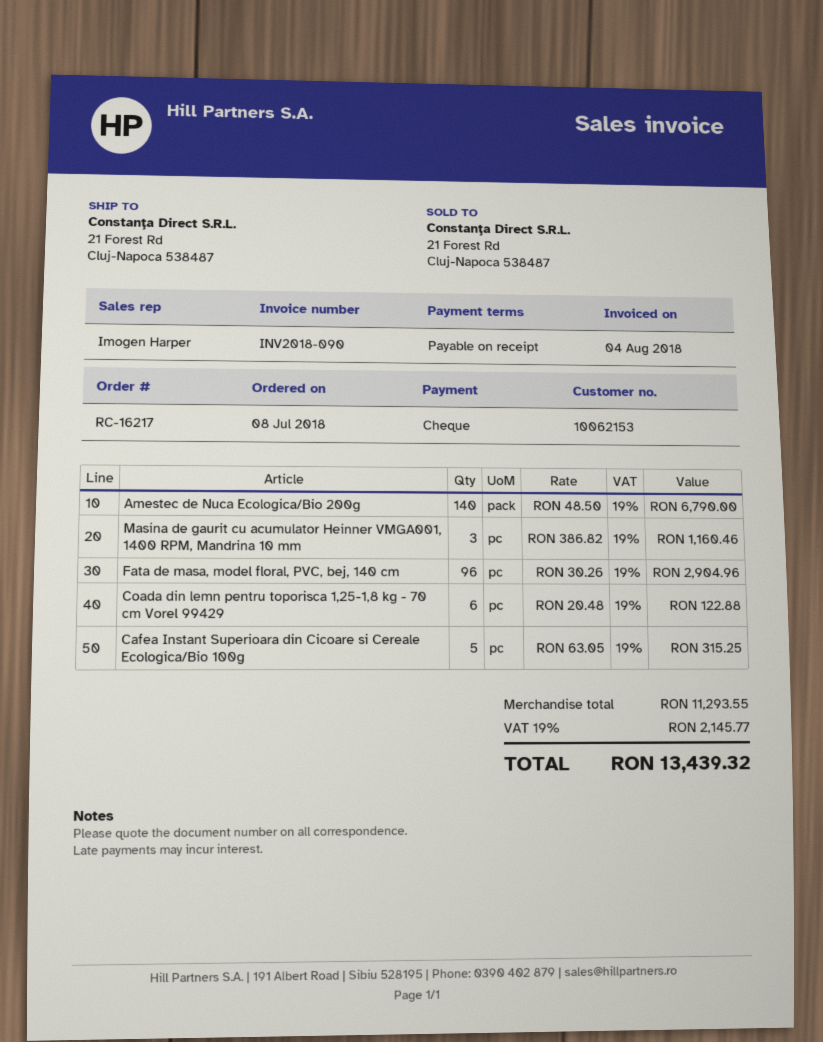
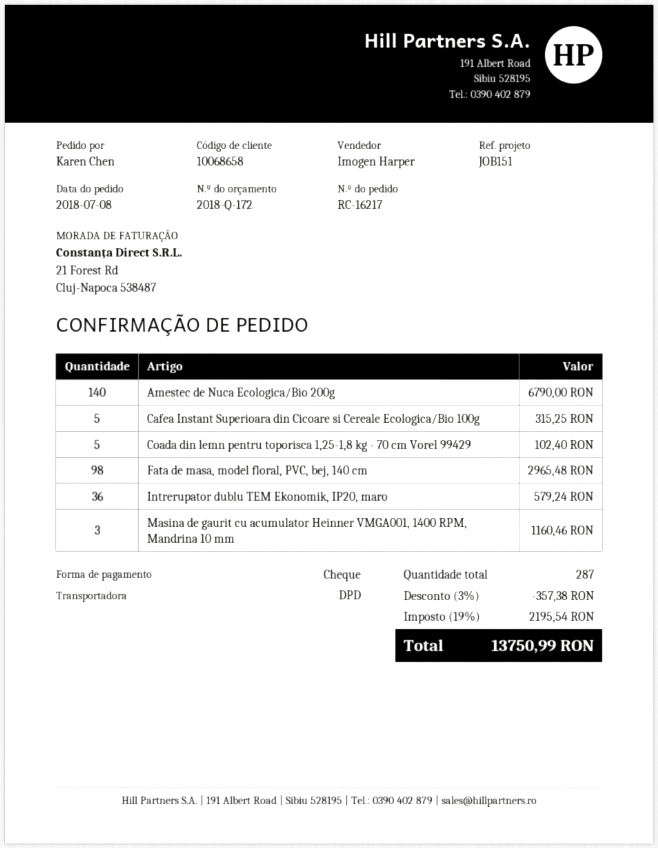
customer number: 10062153 -> 10068658
Fata de masa, model floral, PVC, bej, 140 cm: 96 for 2904.96 -> 98 for 2965.48
Coada din lemn pentru toporisca 1,25-1,8 kg - 70 cm Vorel 99429: 6 for 122.88 -> 5 for 102.40
Intrerupator dublu TEM Ekonomik, IP20, maro: none -> 36 for 579.24
discount: none -> 3% = 357.38
tax: 19% = 2145.77 -> 19% = 2195.54
total: 13439.32 -> 13750.99

